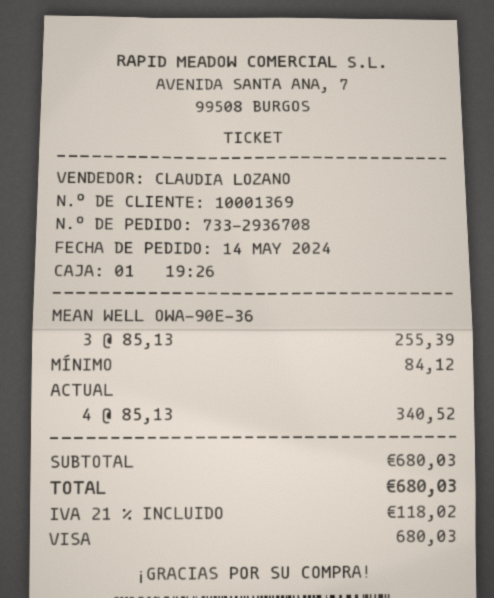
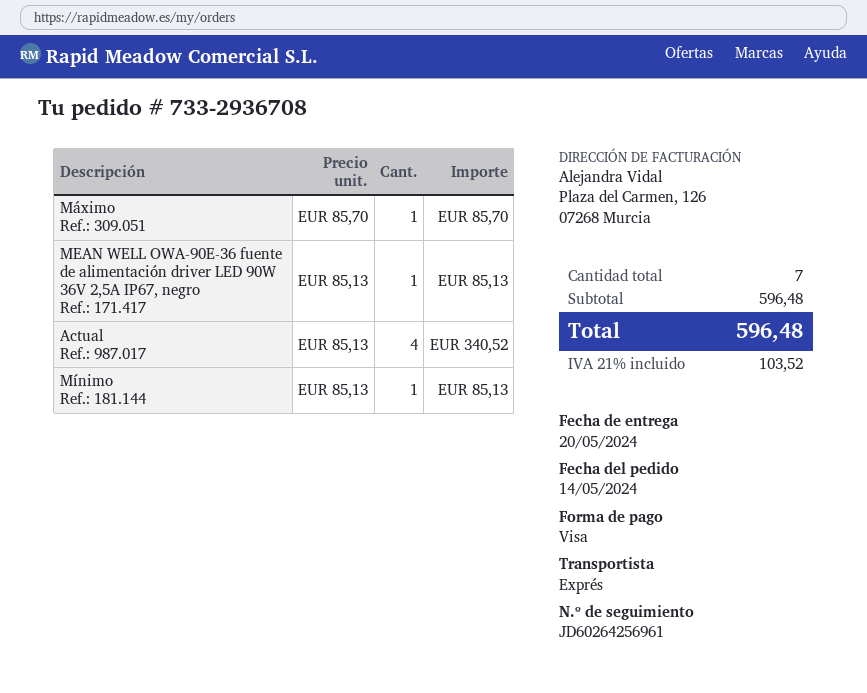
MEAN WELL OWA-90E-36: 3 x 85.13 = 255.39 -> 1 x 85.13 = 85.13
MÍNIMO: 1 x 84.12 = 84.12 -> 1 x 85.13 = 85.13
Máximo: none -> 1 x 85.70 = 85.70
subtotal: 680.03 -> 596.48
tax: 21% = 118.02 -> 21% = 103.52
total: 680.03 -> 596.48

